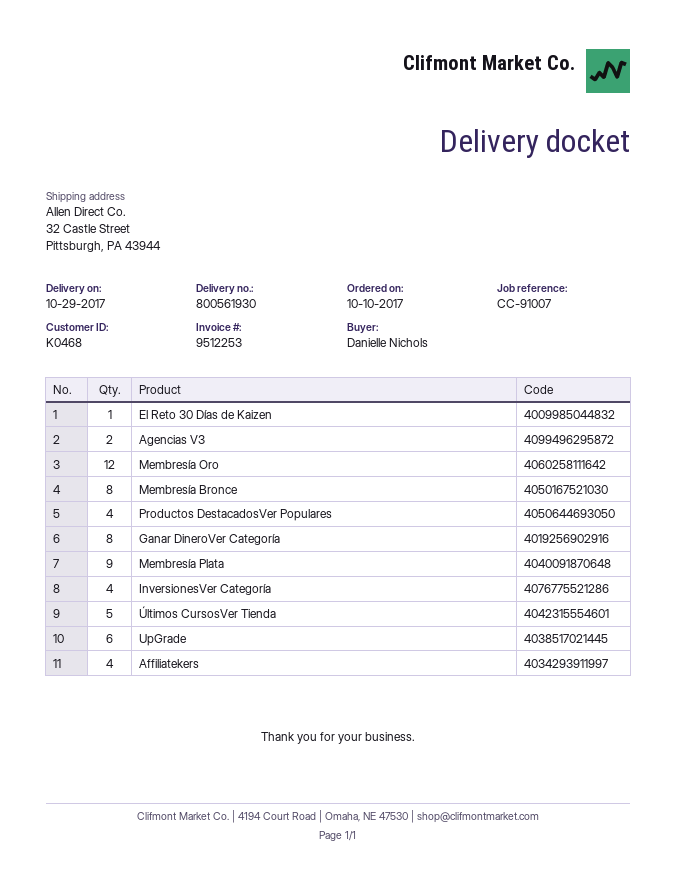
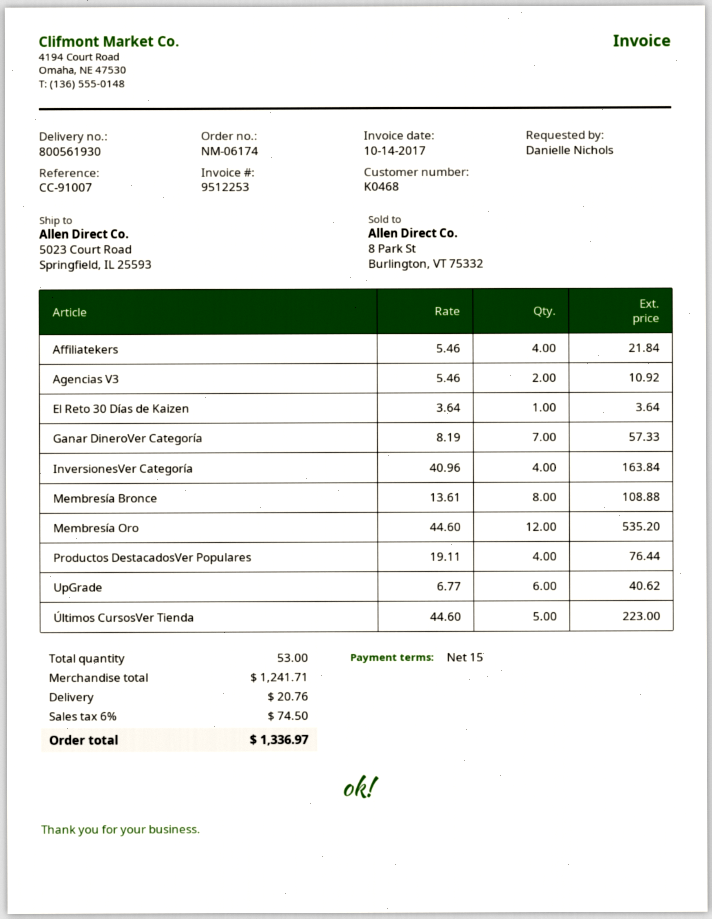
ship to: 32 Castle Street, Pittsburgh, PA 43944 -> 5023 Court Road, Springfield, IL 25593
Ganar DineroVer Categoría: 8 -> 7
Membresía Plata: 9 -> none

